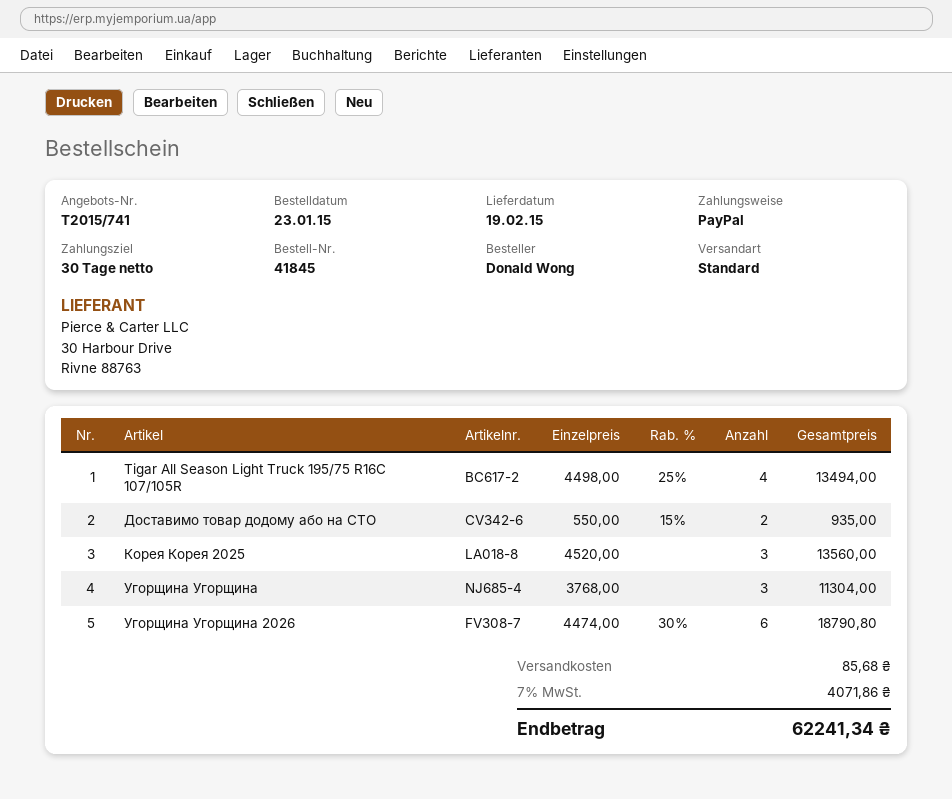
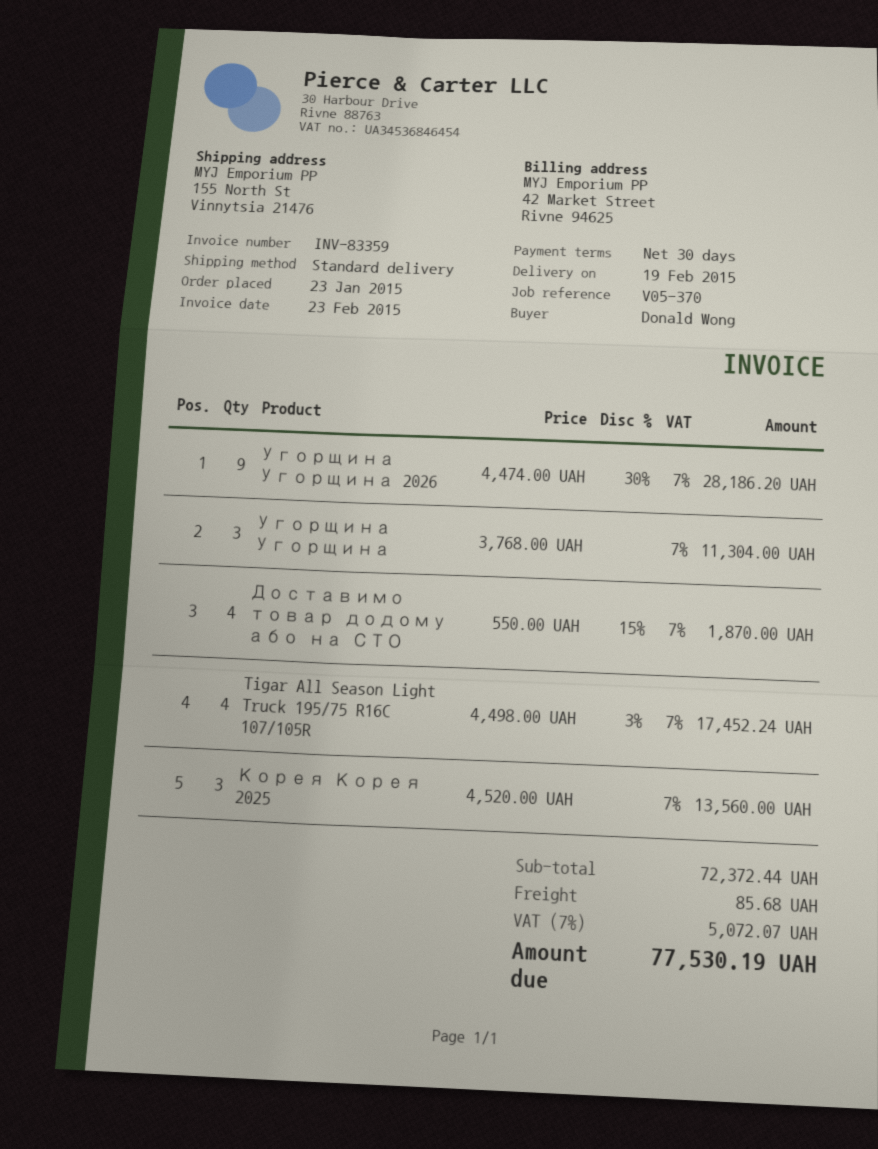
Tigar All Season Light Truck 195/75 R16C 107/105R: 4 x 4498.00 - 25% = 13494.00 -> 4 x 4498.00 - 3% = 17452.24
Доставимо товар додому або на СТО: 2 x 550.00 - 15% = 935.00 -> 4 x 550.00 - 15% = 1870.00
Угорщина Угорщина 2026: 6 x 4474.00 - 30% = 18790.80 -> 9 x 4474.00 - 30% = 28186.20
tax: 7% = 4071.86 -> 7% = 5072.07
total: 62241.34 -> 77530.19

